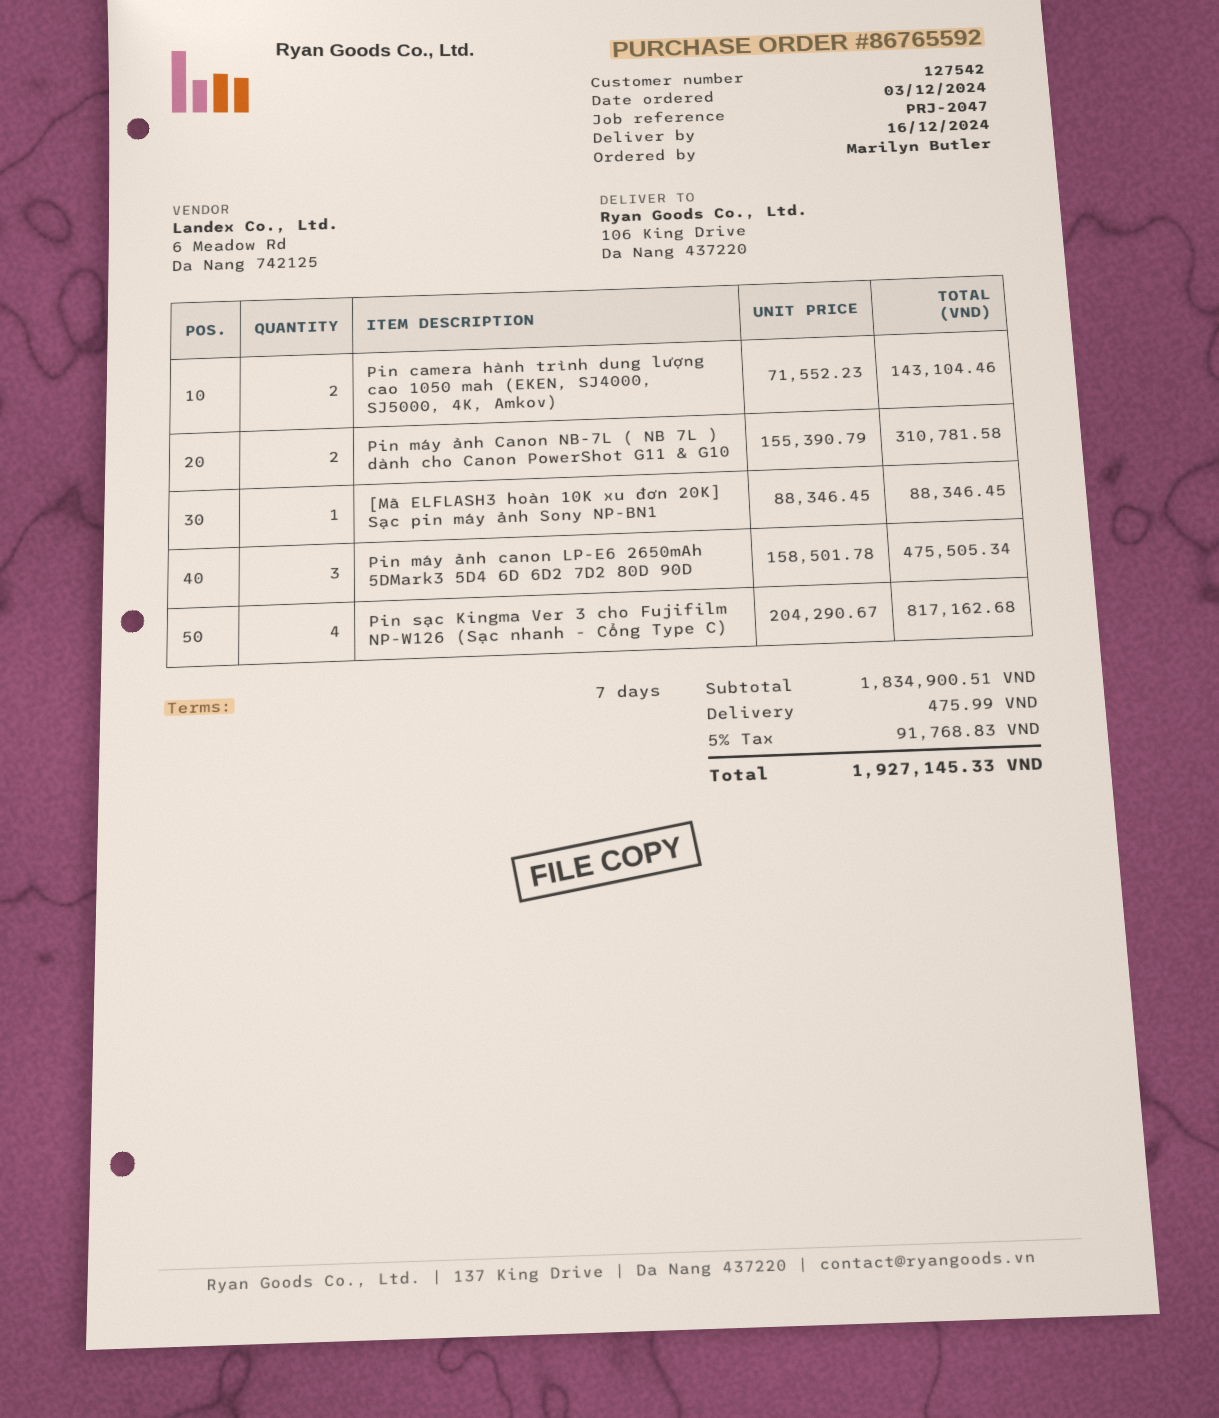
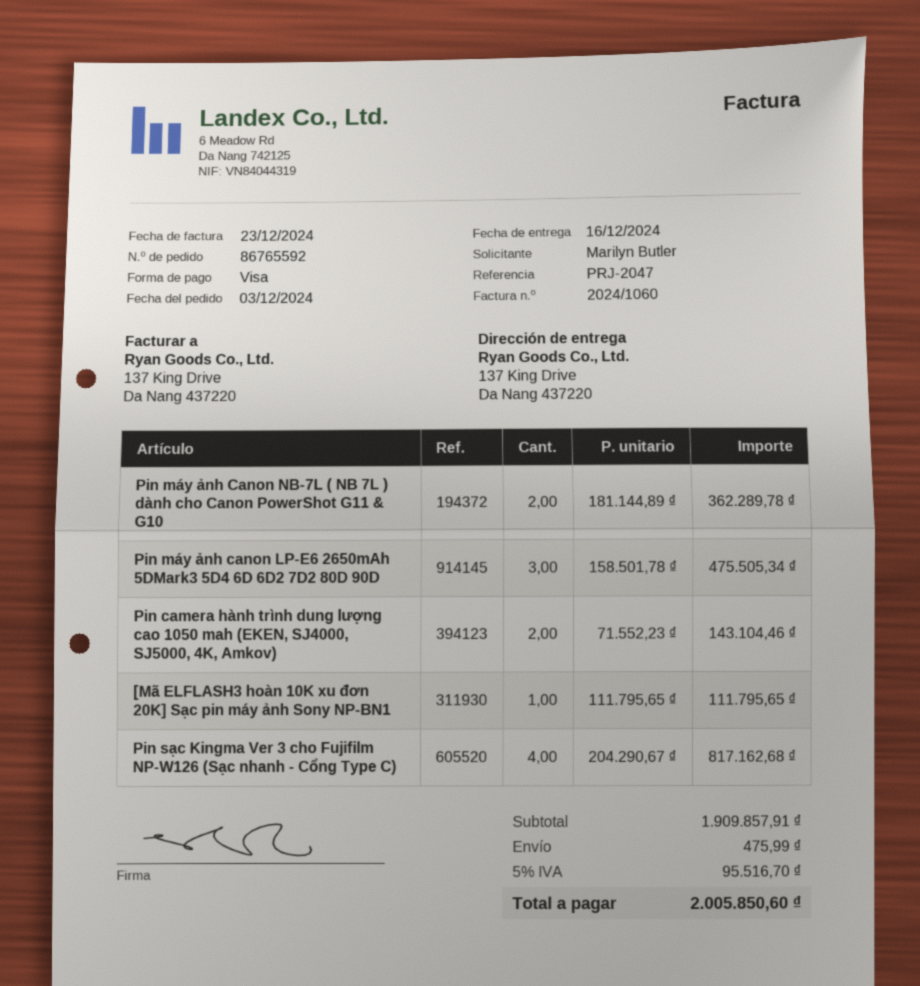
ship to: 106 King Drive, Da Nang 437220 -> 137 King Drive, Da Nang 437220
Pin máy ảnh Canon NB-7L ( NB 7L ) dành cho Canon PowerShot G11 & G10: 2 x 155390.79 = 310781.58 -> 2 x 181144.89 = 362289.78
[Mã ELFLASH3 hoàn 10K xu đơn 20K] Sạc pin máy ảnh Sony NP-BN1: 1 x 88346.45 = 88346.45 -> 1 x 111795.65 = 111795.65
subtotal: 1834900.51 -> 1909857.91
tax: 5% = 91768.83 -> 5% = 95516.70
total: 1927145.33 -> 2005850.60

